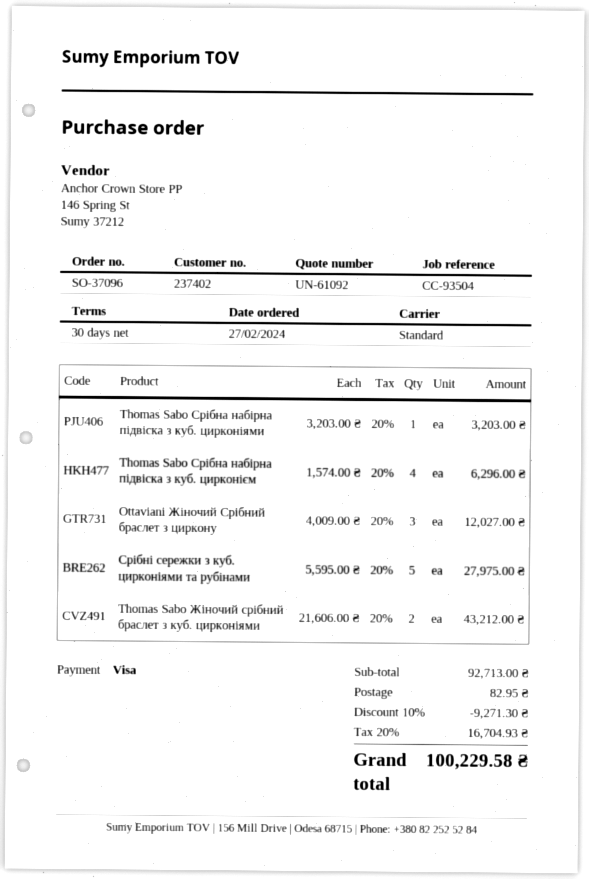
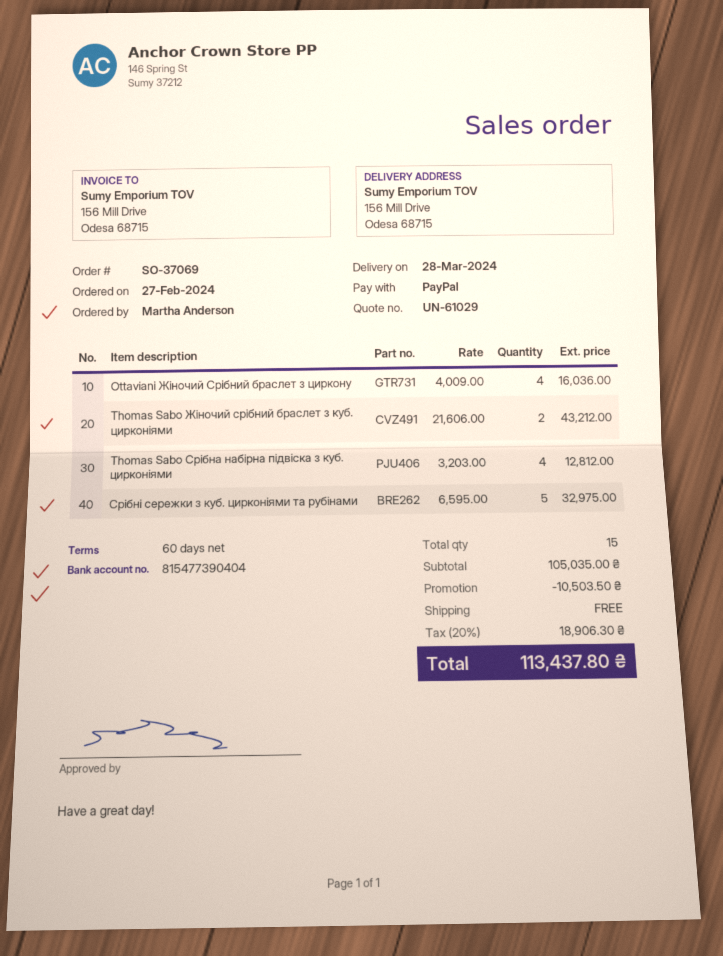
quote number: UN-61092 -> UN-61029
order number: SO-37096 -> SO-37069
payment terms: 30 days -> 60 days
payment method: Visa -> PayPal
Thomas Sabo Срібна набірна підвіска з куб. цирконіями: 1 x 3203.00 = 3203.00 -> 4 x 3203.00 = 12812.00
Thomas Sabo Срібна набірна підвіска з куб. цирконієм: 4 x 1574.00 = 6296.00 -> none
Ottaviani Жіночий Срібний браслет з циркону: 3 x 4009.00 = 12027.00 -> 4 x 4009.00 = 16036.00
Срібні сережки з куб. цирконіями та рубінами: 5 x 5595.00 = 27975.00 -> 5 x 6595.00 = 32975.00
subtotal: 92713.00 -> 105035.00
discount: 9271.30 -> 10503.50
shipping: 82.95 -> 0.00
tax: 20% = 16704.93 -> 20% = 18906.30
total: 100229.58 -> 113437.80

